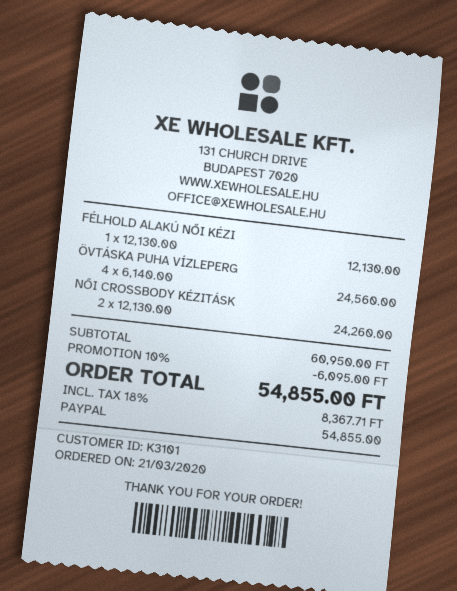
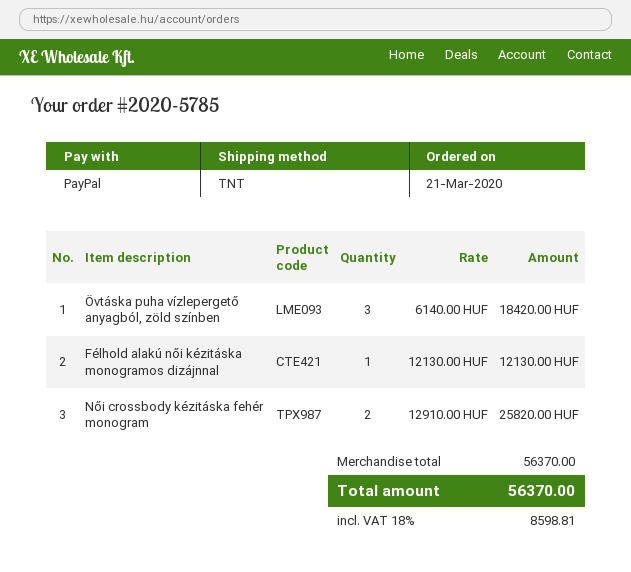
ÖVTÁSKA PUHA VÍZLEPERG: 4 x 6140.00 = 24560.00 -> 3 x 6140.00 = 18420.00
NŐI CROSSBODY KÉZITÁSK: 2 x 12130.00 = 24260.00 -> 2 x 12910.00 = 25820.00
subtotal: 60950.00 -> 56370.00
discount: 10% = 6095.00 -> none
tax: 18% = 8367.71 -> 18% = 8598.81
total: 54855.00 -> 56370.00

